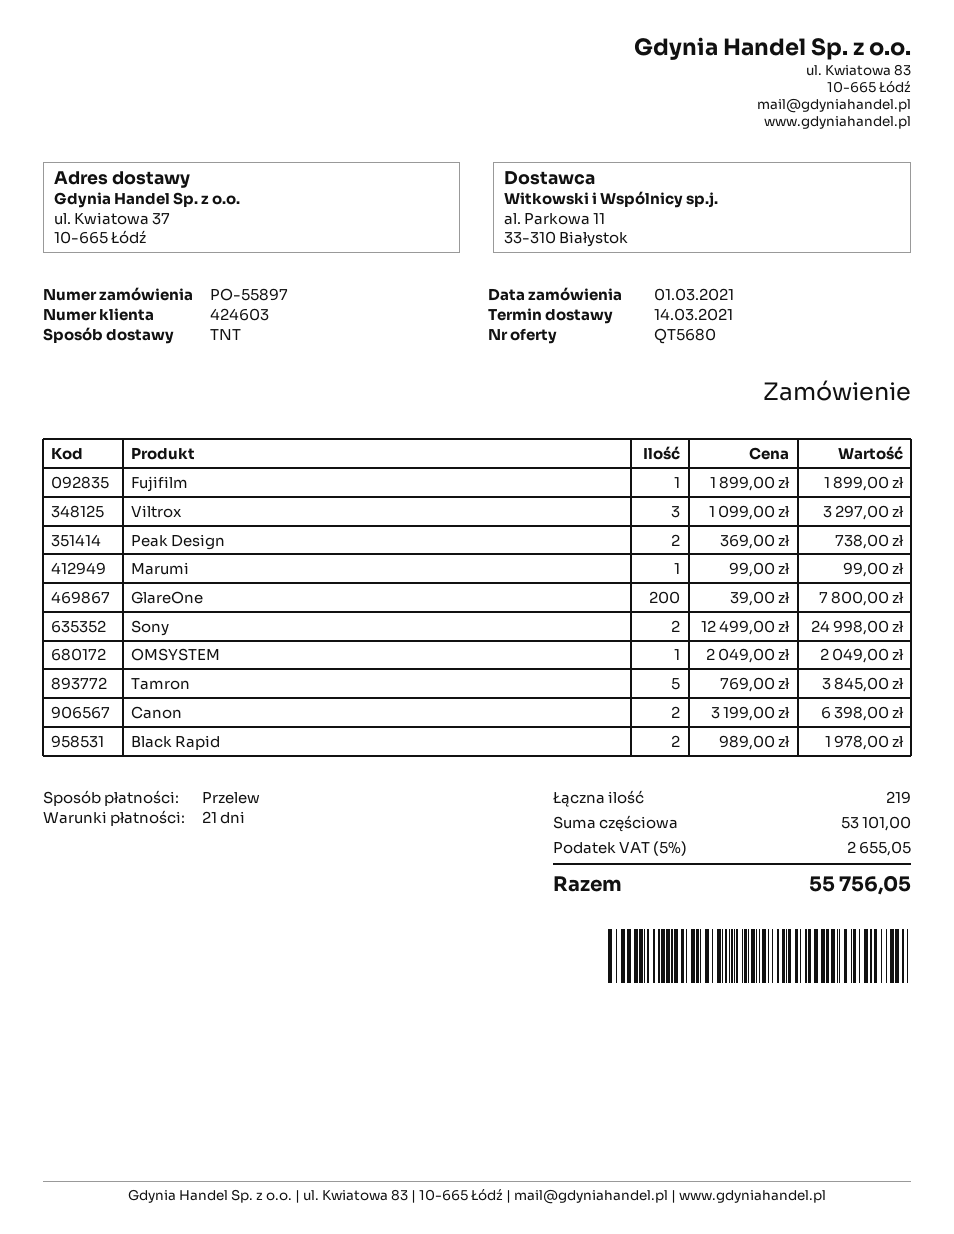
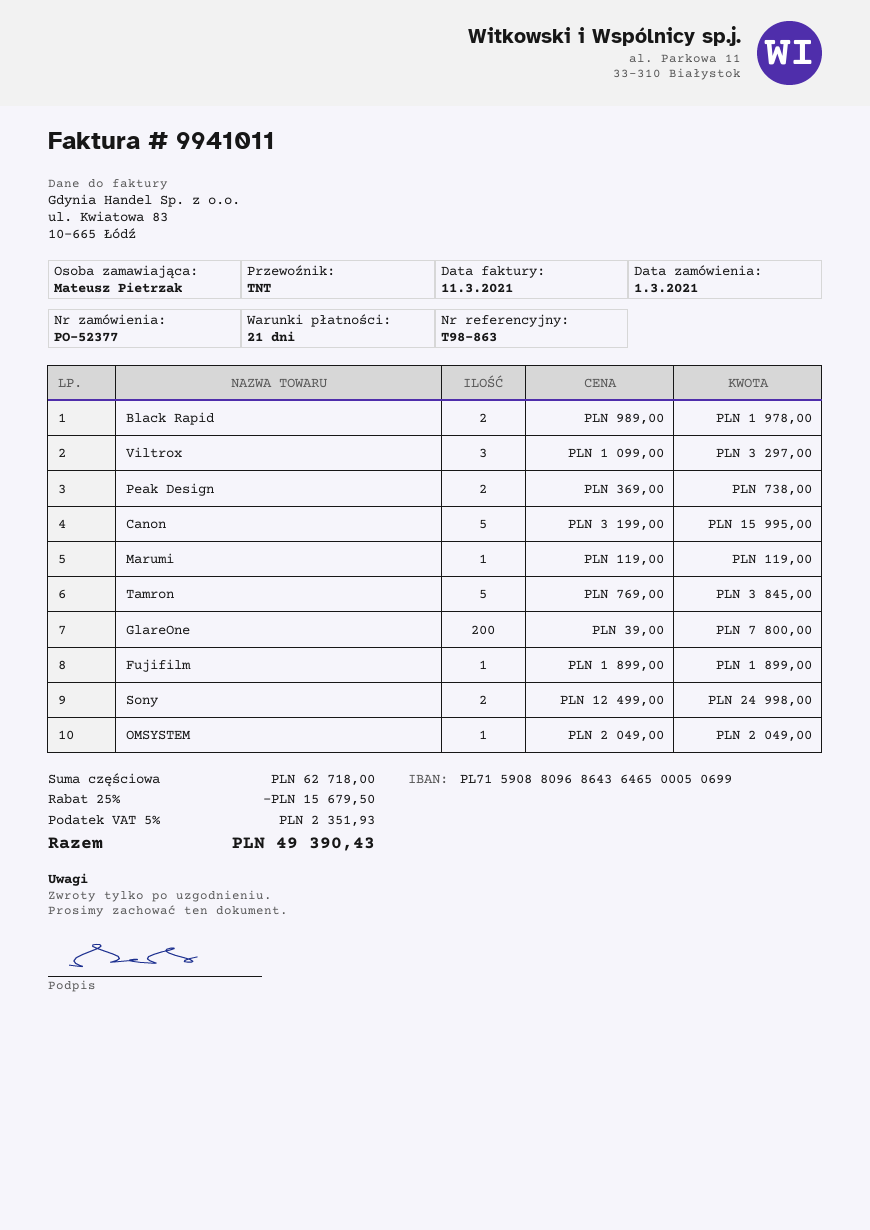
order number: PO-55897 -> PO-52377
Marumi: 1 x 99.00 = 99.00 -> 1 x 119.00 = 119.00
Canon: 2 x 3199.00 = 6398.00 -> 5 x 3199.00 = 15995.00
subtotal: 53101.00 -> 62718.00
discount: none -> 25% = 15679.50
tax: 5% = 2655.05 -> 5% = 2351.93
total: 55756.05 -> 49390.43

